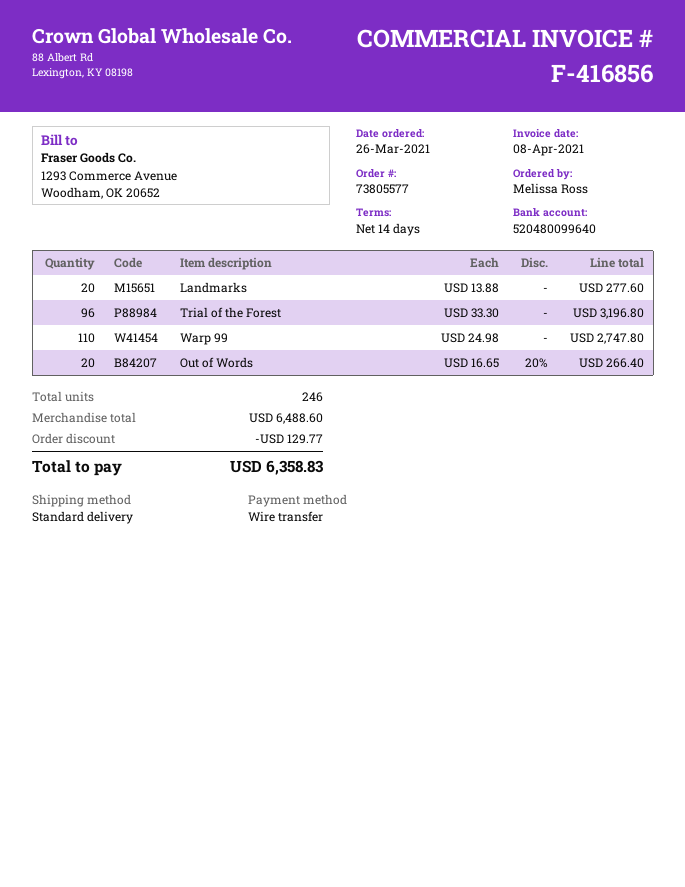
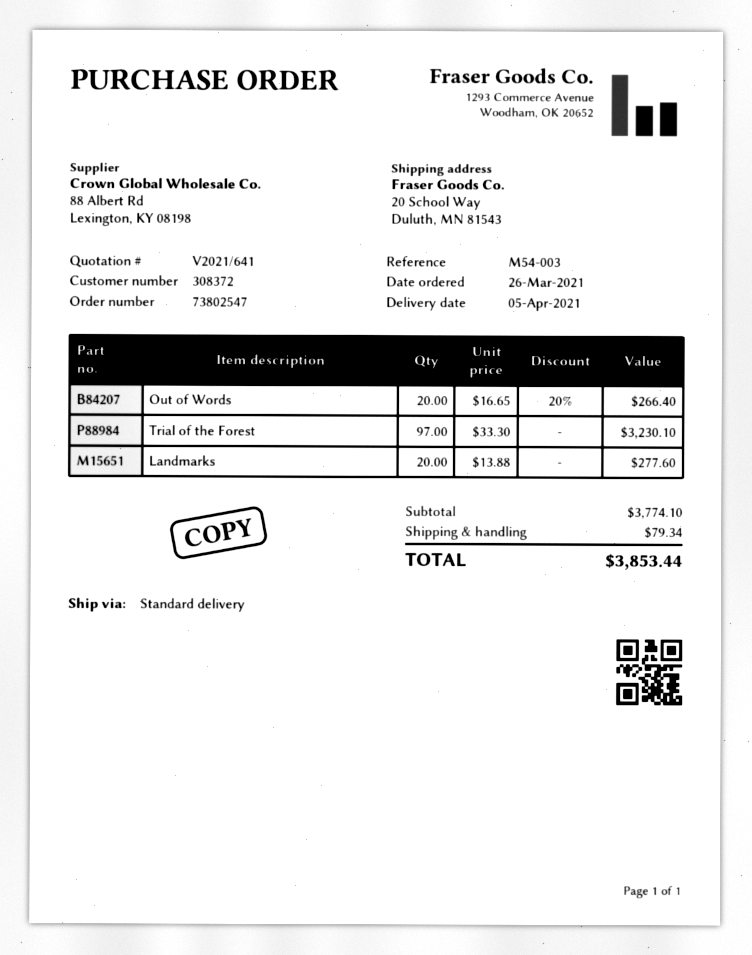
order number: 73805577 -> 73802547
Trial of the Forest: 96 x 33.30 = 3196.80 -> 97 x 33.30 = 3230.10
Warp 99: 110 x 24.98 = 2747.80 -> none
subtotal: 6488.60 -> 3774.10
discount: 129.77 -> none
shipping: none -> 79.34
total: 6358.83 -> 3853.44

